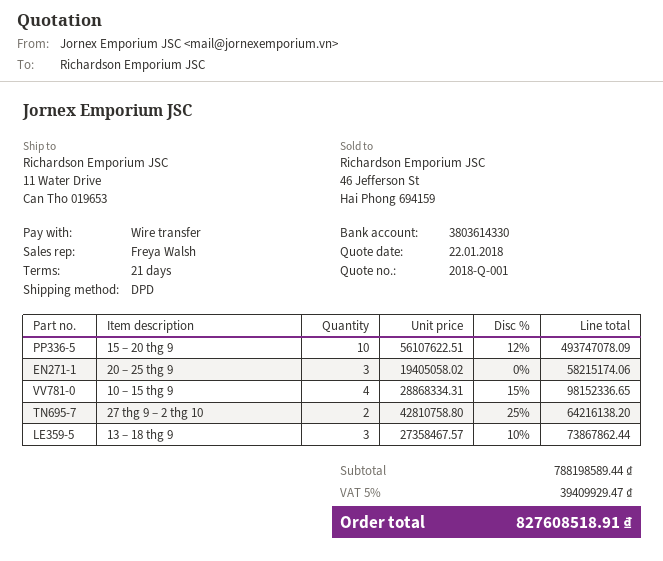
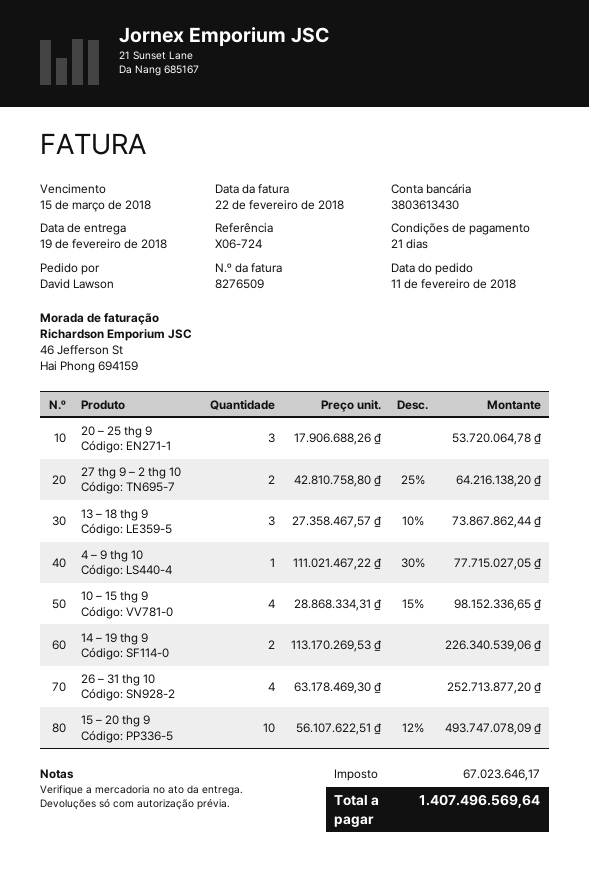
bank account: 3803614330 -> 3803613430
20 – 25 thg 9: 3 x 19405058.02 = 58215174.06 -> 3 x 17906688.26 = 53720064.78
4 – 9 thg 10: none -> 1 x 111021467.22 - 30% = 77715027.05
14 – 19 thg 9: none -> 2 x 113170269.53 = 226340539.06
26 – 31 thg 10: none -> 4 x 63178469.30 = 252713877.20
tax: 39409929.47 -> 67023646.17
total: 827608518.91 -> 1407496569.64

